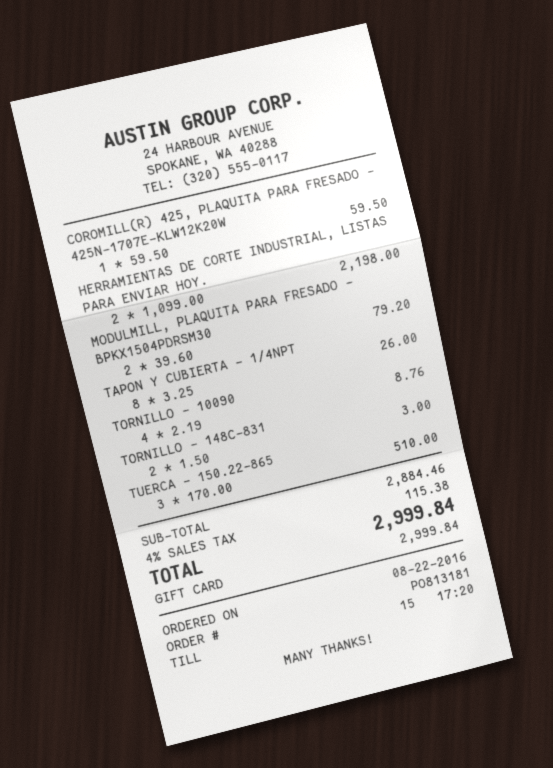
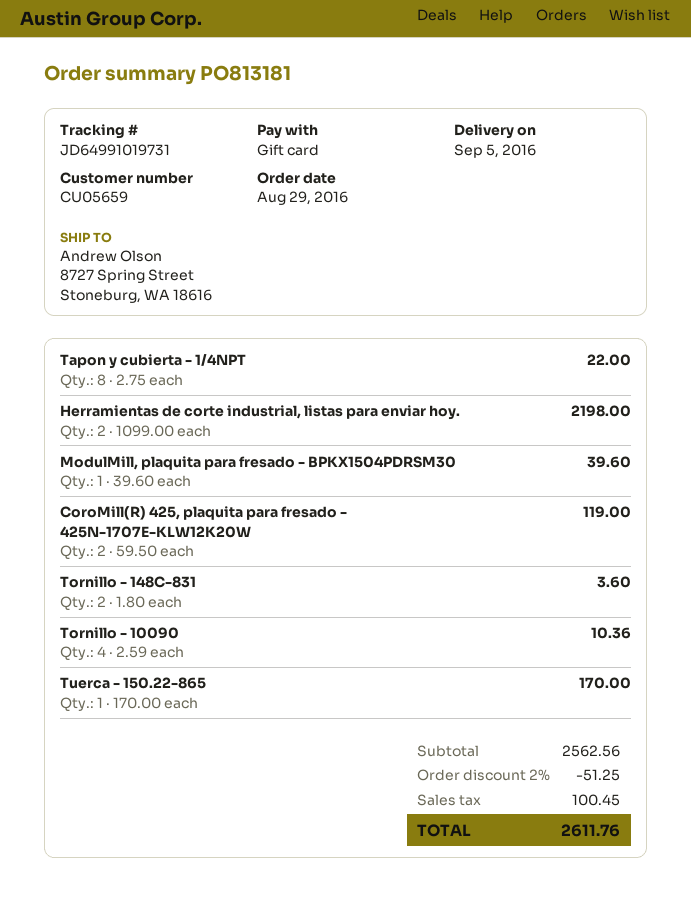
order date: 2016-08-22 -> 2016-08-29
COROMILL(R) 425, PLAQUITA PARA FRESADO - 425N-1707E-KLW12K20W: 1 x 59.50 = 59.50 -> 2 x 59.50 = 119.00
MODULMILL, PLAQUITA PARA FRESADO - BPKX1504PDRSM30: 2 x 39.60 = 79.20 -> 1 x 39.60 = 39.60
TAPON Y CUBIERTA - 1/4NPT: 8 x 3.25 = 26.00 -> 8 x 2.75 = 22.00
TORNILLO - 10090: 4 x 2.19 = 8.76 -> 4 x 2.59 = 10.36
TORNILLO - 148C-831: 2 x 1.50 = 3.00 -> 2 x 1.80 = 3.60
TUERCA - 150.22-865: 3 x 170.00 = 510.00 -> 1 x 170.00 = 170.00
subtotal: 2884.46 -> 2562.56
discount: none -> 2% = 51.25
tax: 115.38 -> 100.45
total: 2999.84 -> 2611.76

